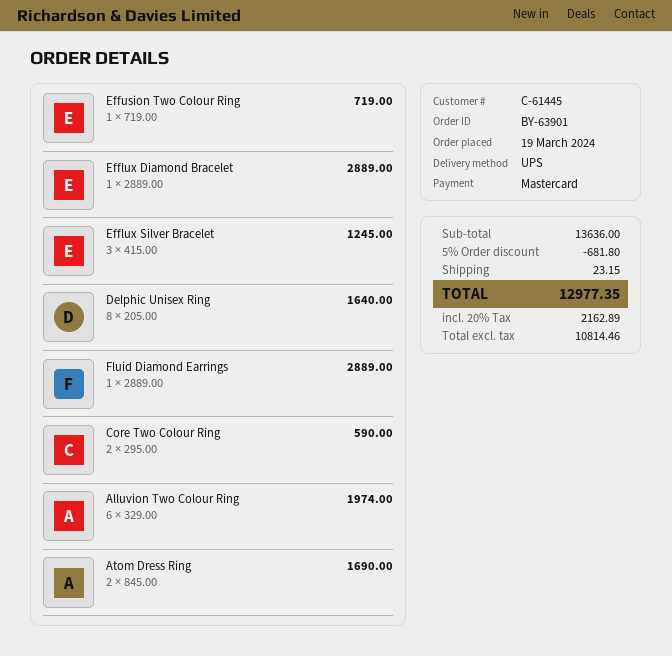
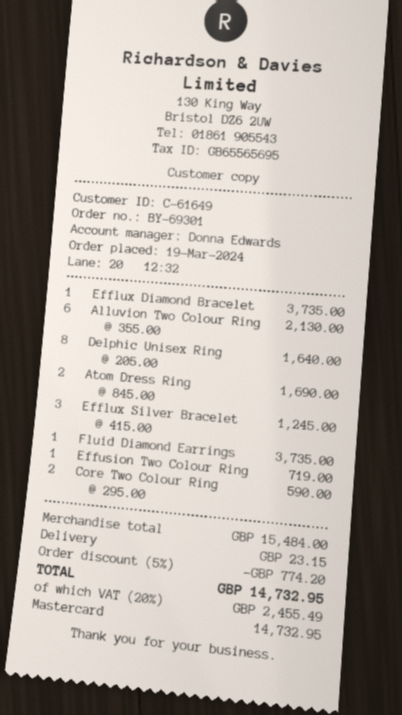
order number: BY-63901 -> BY-69301
customer number: C-61445 -> C-61649
Efflux Diamond Bracelet: 1 x 2889.00 = 2889.00 -> 1 x 3735.00 = 3735.00
Fluid Diamond Earrings: 1 x 2889.00 = 2889.00 -> 1 x 3735.00 = 3735.00
Alluvion Two Colour Ring: 6 x 329.00 = 1974.00 -> 6 x 355.00 = 2130.00
subtotal: 13636.00 -> 15484.00
discount: 5% = 681.80 -> 5% = 774.20
tax: 20% = 2162.89 -> 20% = 2455.49
total: 12977.35 -> 14732.95

